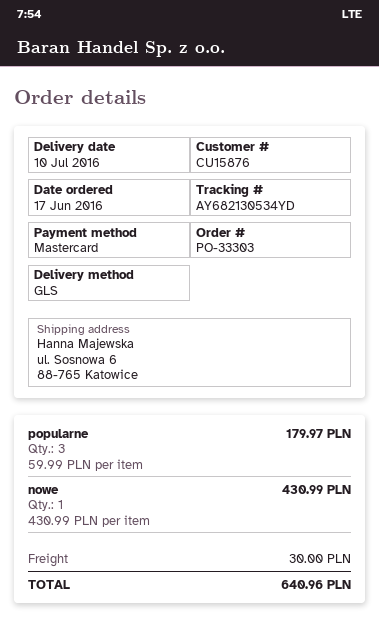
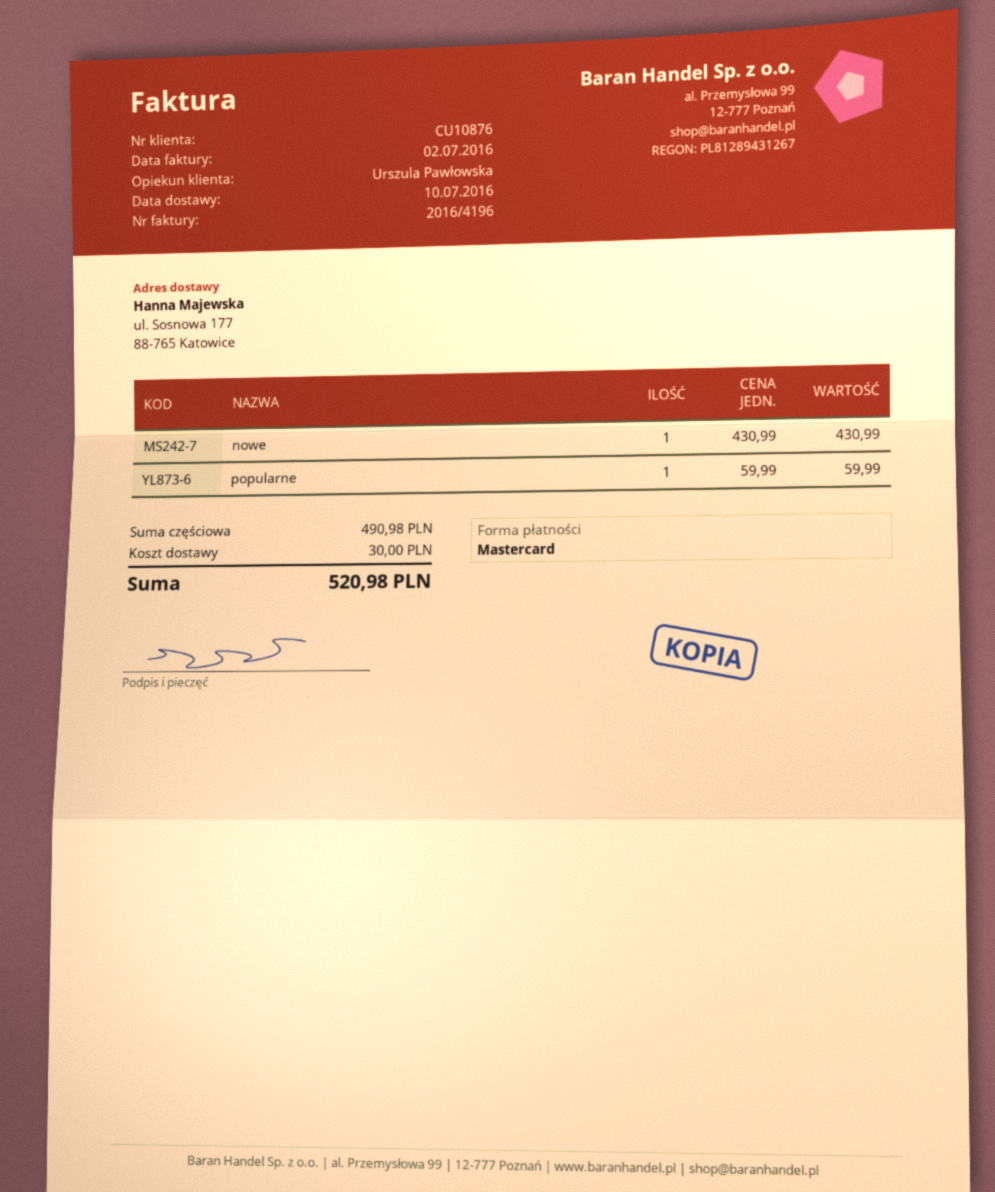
customer number: CU15876 -> CU10876
ship to: ul. Sosnowa 6, 88-765 Katowice -> ul. Sosnowa 177, 88-765 Katowice
popularne: 3 x 59.99 = 179.97 -> 1 x 59.99 = 59.99
total: 640.96 -> 520.98

